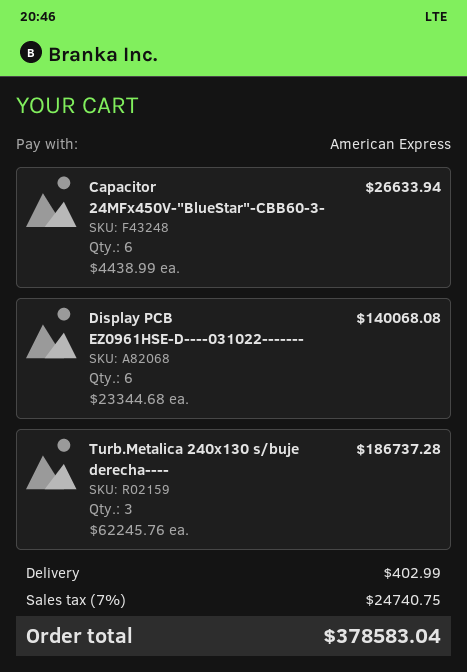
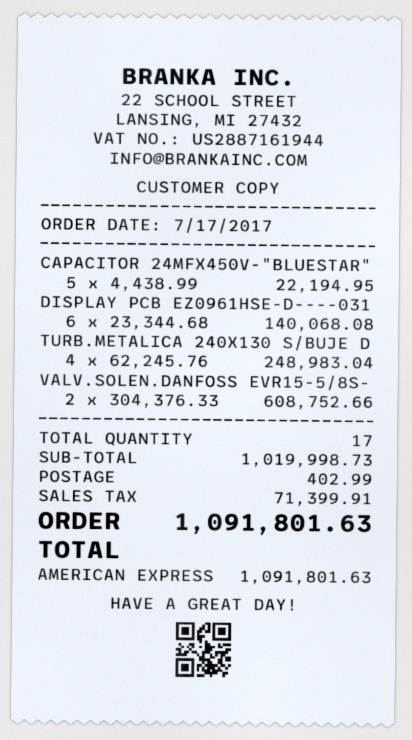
Capacitor 24MFx450V-"BlueStar"-CBB60-3-: 6 x 4438.99 = 26633.94 -> 5 x 4438.99 = 22194.95
Turb.Metalica 240x130 s/buje derecha----: 3 x 62245.76 = 186737.28 -> 4 x 62245.76 = 248983.04
VALV.SOLEN.DANFOSS EVR15-5/8S-: none -> 2 x 304376.33 = 608752.66
tax: 24740.75 -> 71399.91
total: 378583.04 -> 1091801.63

